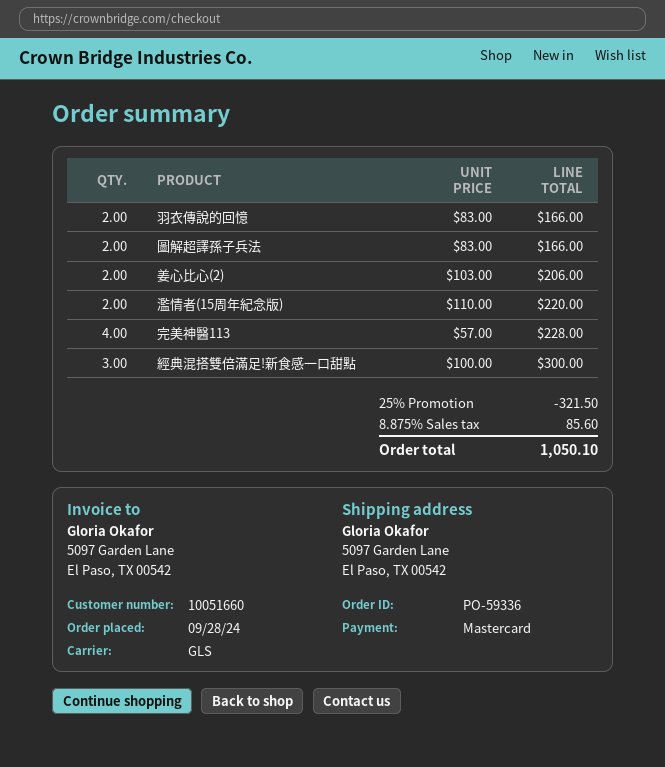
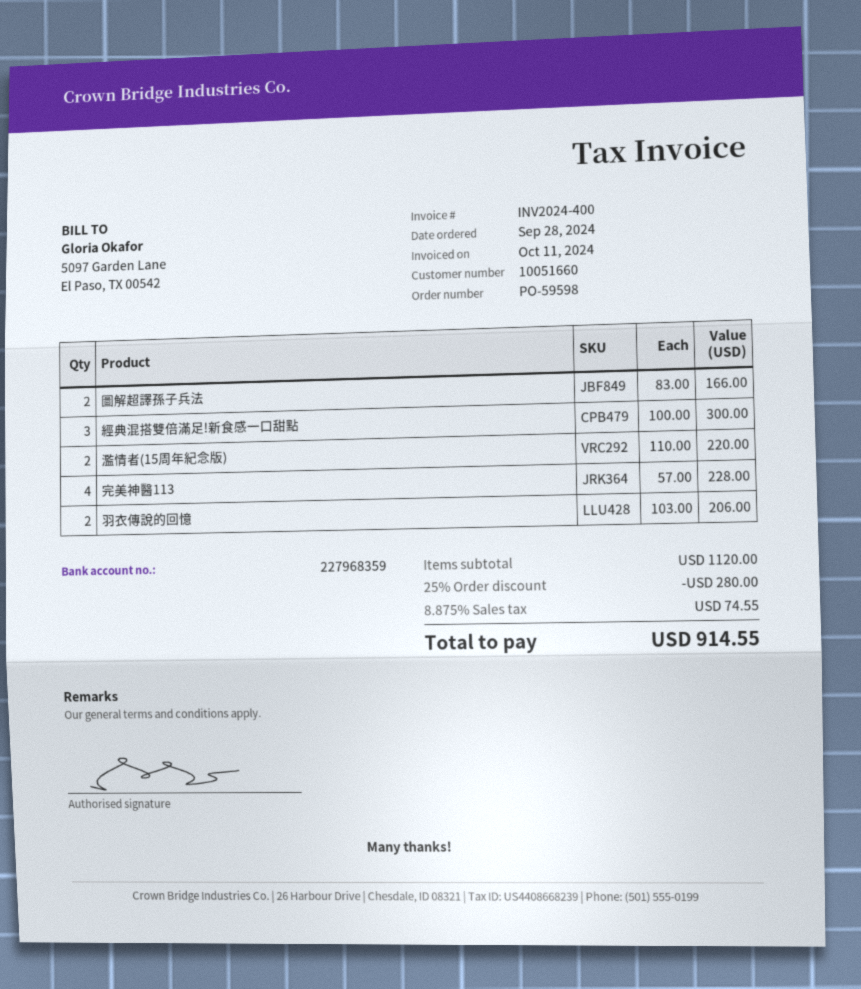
order number: PO-59336 -> PO-59598
羽衣傳說的回憶: 2 x 83.00 = 166.00 -> 2 x 103.00 = 206.00
姜心比心(2): 2 x 103.00 = 206.00 -> none
discount: 25% = 321.50 -> 25% = 280.00
tax: 8.875% = 85.60 -> 8.875% = 74.55
total: 1050.10 -> 914.55

